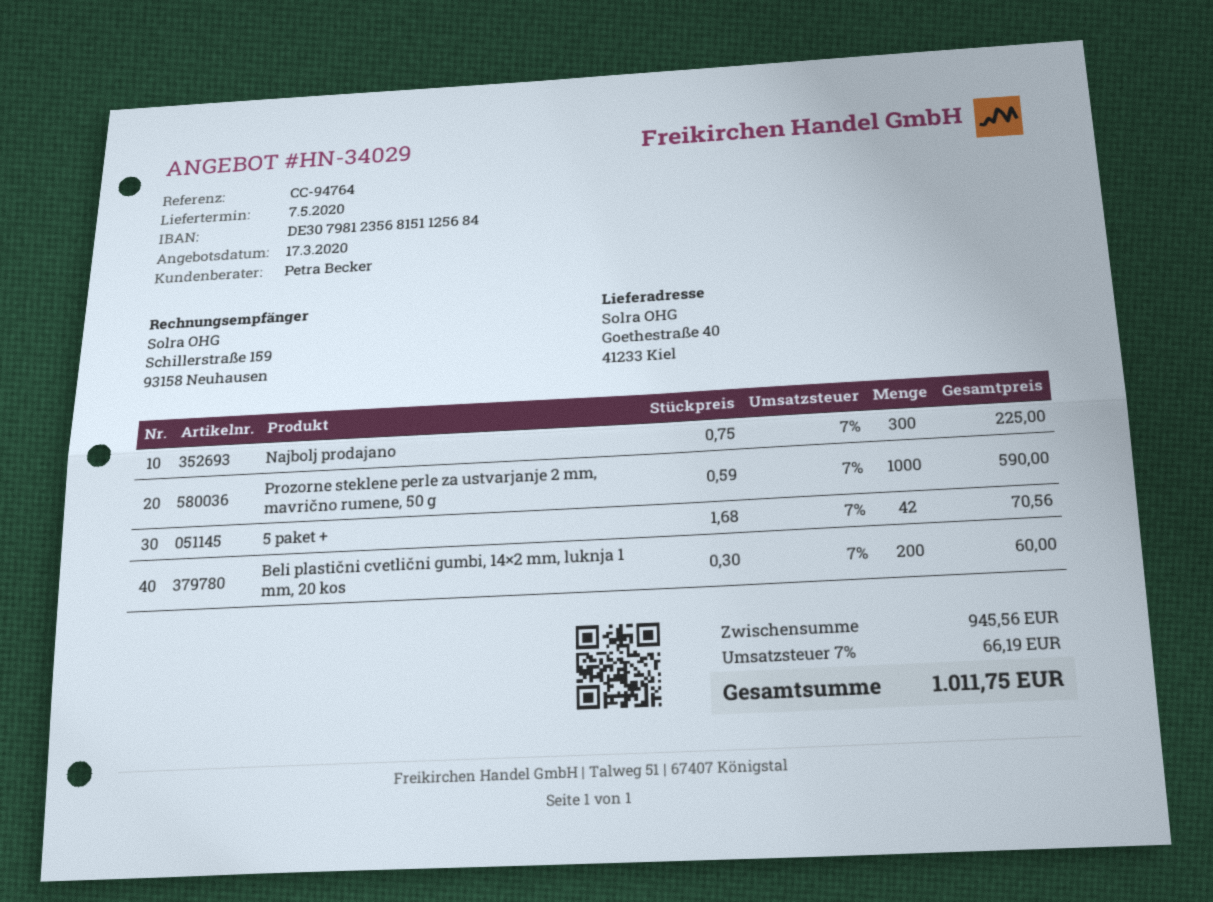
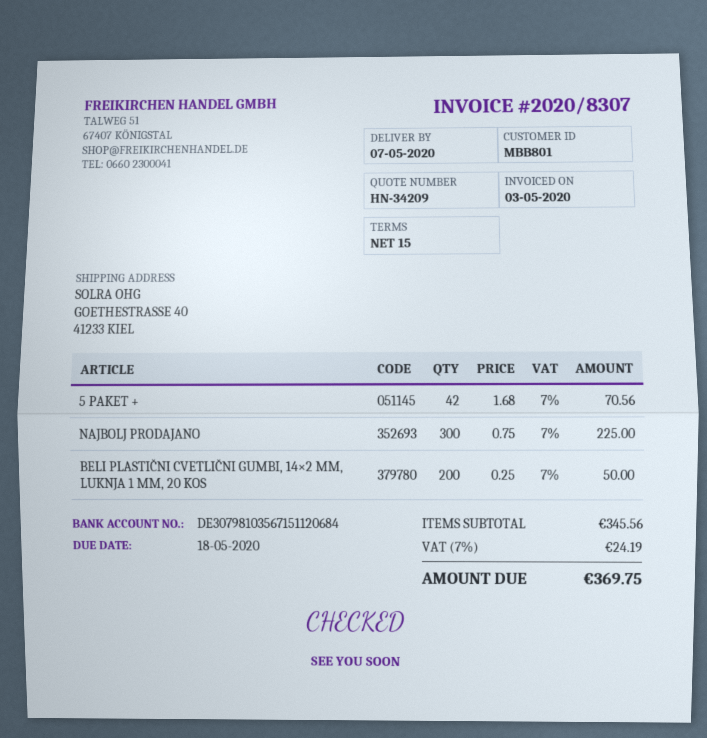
quote number: HN-34029 -> HN-34209
bank account: DE30798123568151125684 -> DE30798103567151120684
Prozorne steklene perle za ustvarjanje 2 mm, mavrično rumene, 50 g: 1000 x 0.59 = 590.00 -> none
Beli plastični cvetlični gumbi, 14×2 mm, luknja 1 mm, 20 kos: 200 x 0.30 = 60.00 -> 200 x 0.25 = 50.00
subtotal: 945.56 -> 345.56
tax: 7% = 66.19 -> 7% = 24.19
total: 1011.75 -> 369.75

